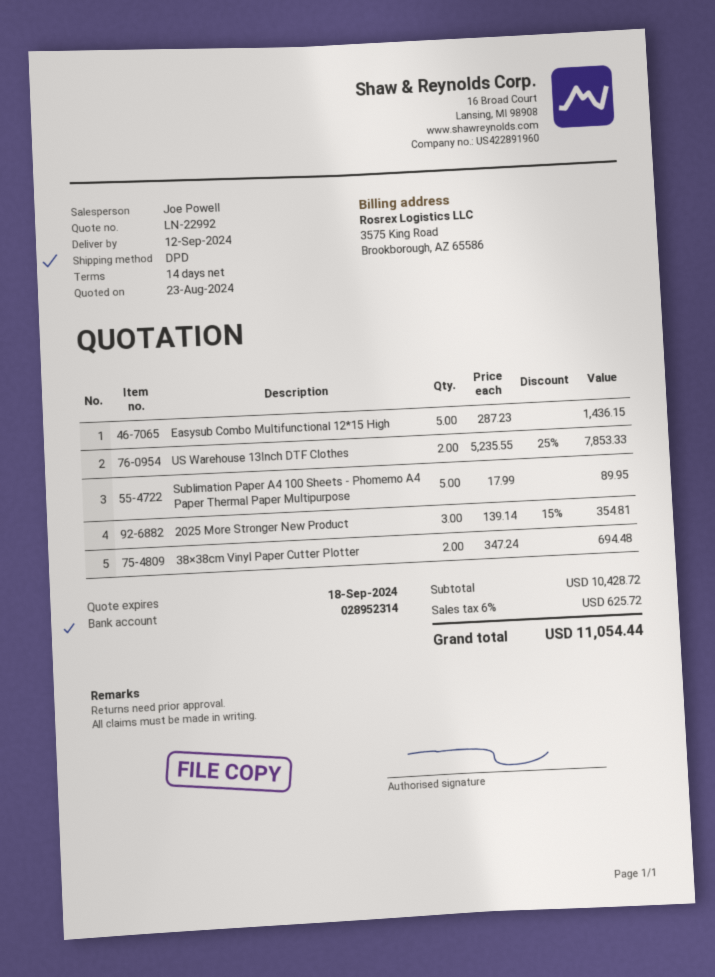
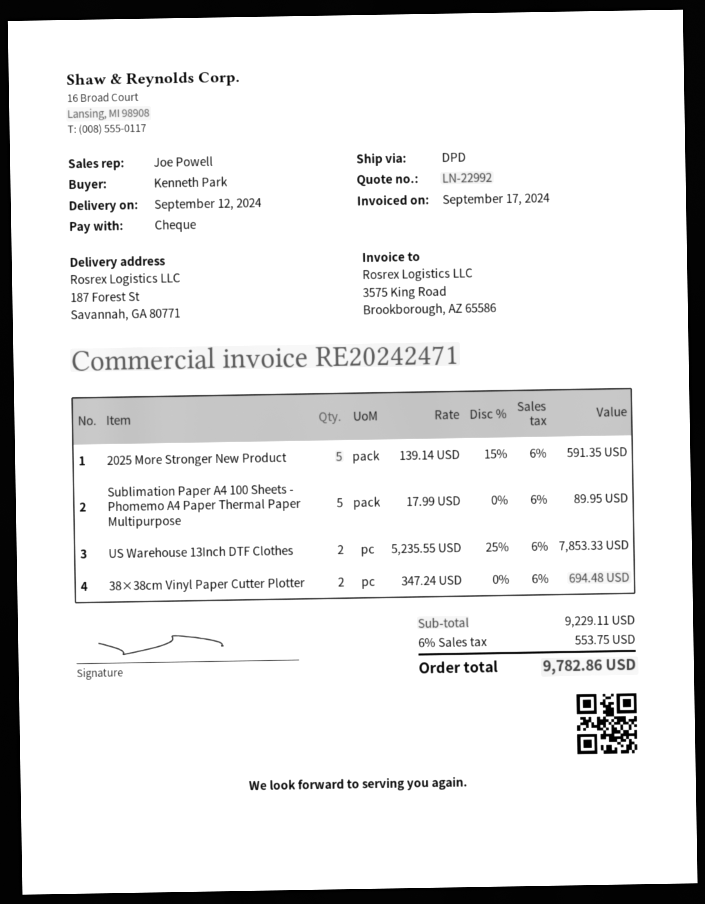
Easysub Combo Multifunctional 12*15 High: 5 x 287.23 = 1436.15 -> none
2025 More Stronger New Product: 3 x 139.14 - 15% = 354.81 -> 5 x 139.14 - 15% = 591.35
subtotal: 10428.72 -> 9229.11
tax: 6% = 625.72 -> 6% = 553.75
total: 11054.44 -> 9782.86

